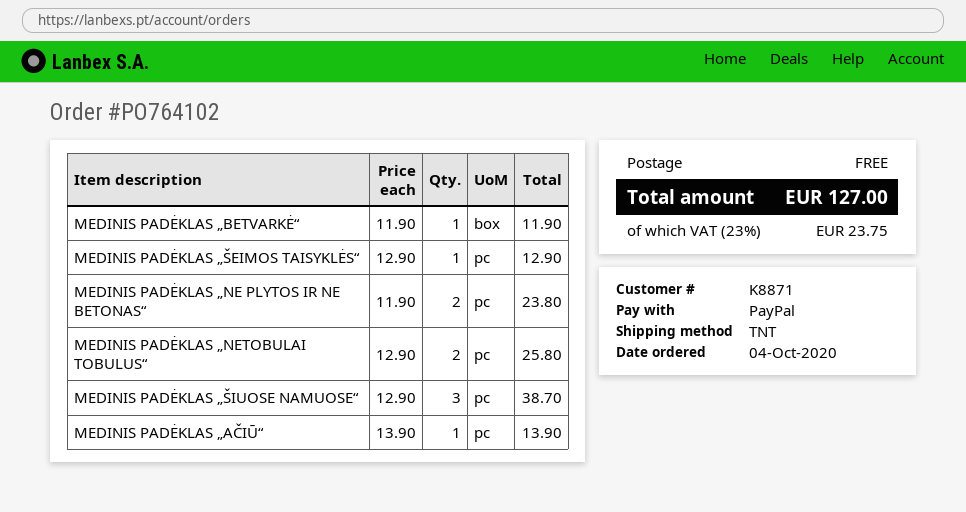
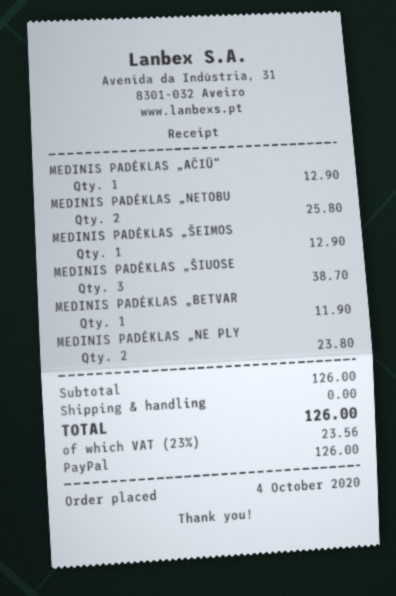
MEDINIS PADĖKLAS „AČIŪ“: 1 for 13.90 -> 1 for 12.90
tax: 23% = 23.75 -> 23% = 23.56
total: 127.00 -> 126.00

